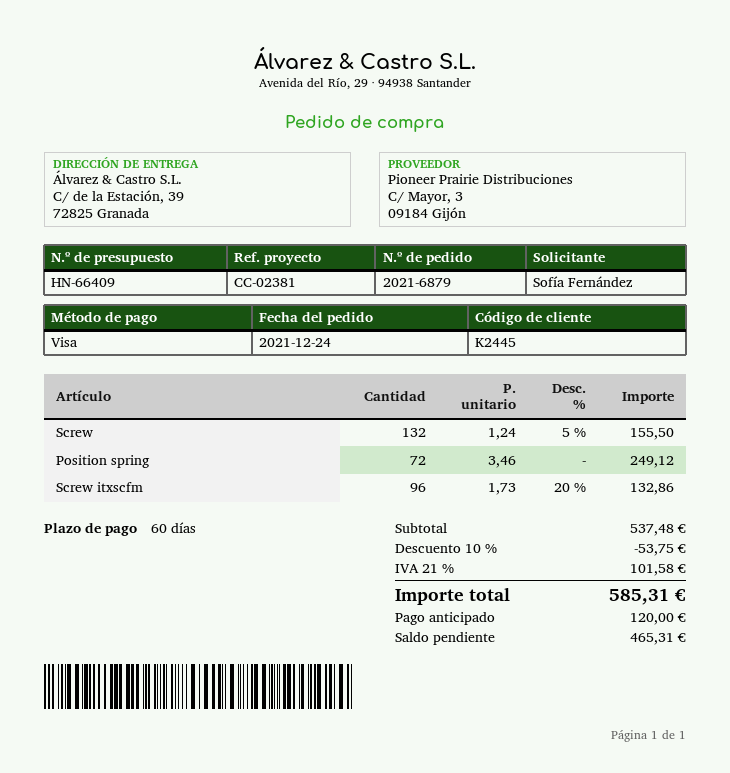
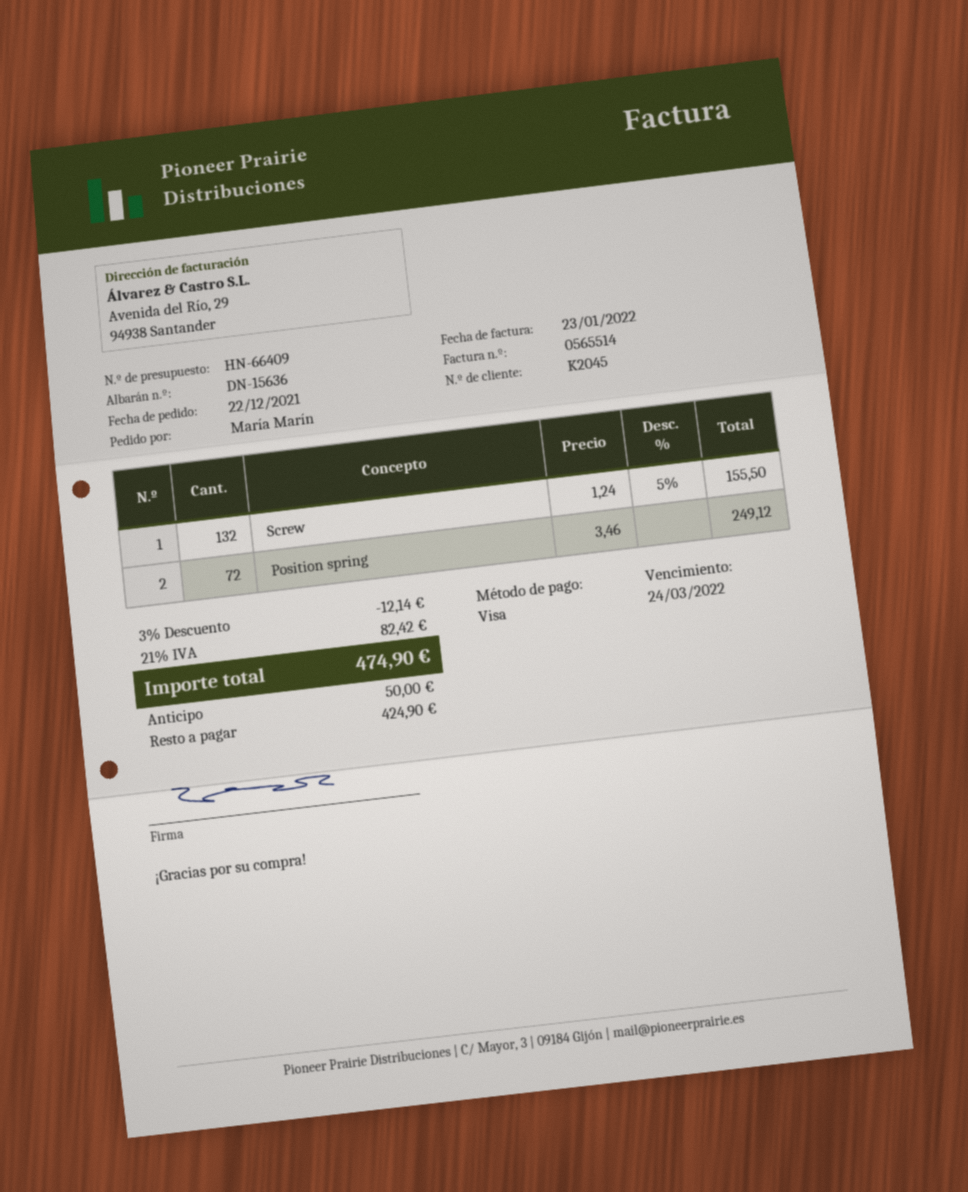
order date: 2021-12-24 -> 2021-12-22
customer number: K2445 -> K2045
ordered by: Sofía Fernández -> María Marín
Screw itxscfm: 96 x 1.73 - 20% = 132.86 -> none
discount: 10% = 53.75 -> 3% = 12.14
tax: 21% = 101.58 -> 21% = 82.42
total: 585.31 -> 474.90
deposit: 120.00 -> 50.00
balance: 465.31 -> 424.90

